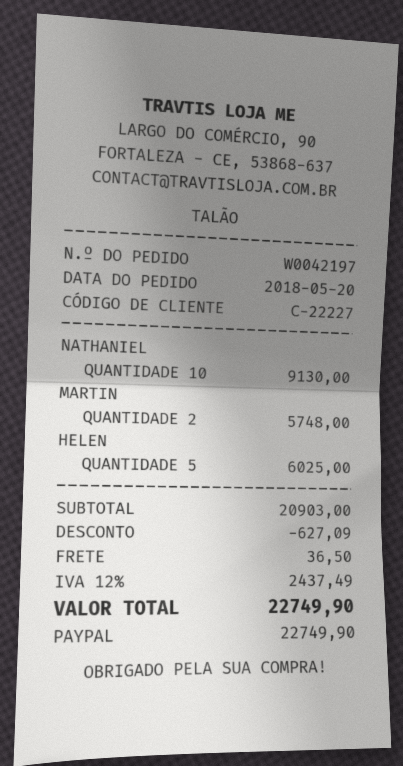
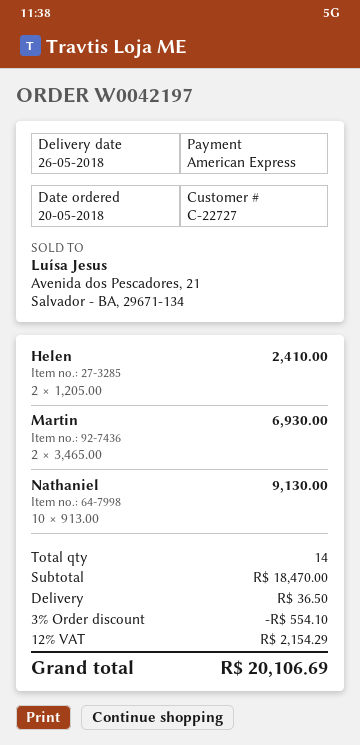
customer number: C-22227 -> C-22727
payment method: PayPal -> American Express
MARTIN: 2 for 5748.00 -> 2 for 6930.00
HELEN: 5 for 6025.00 -> 2 for 2410.00
subtotal: 20903.00 -> 18470.00
discount: 627.09 -> 554.10
tax: 12% = 2437.49 -> 12% = 2154.29
total: 22749.90 -> 20106.69

